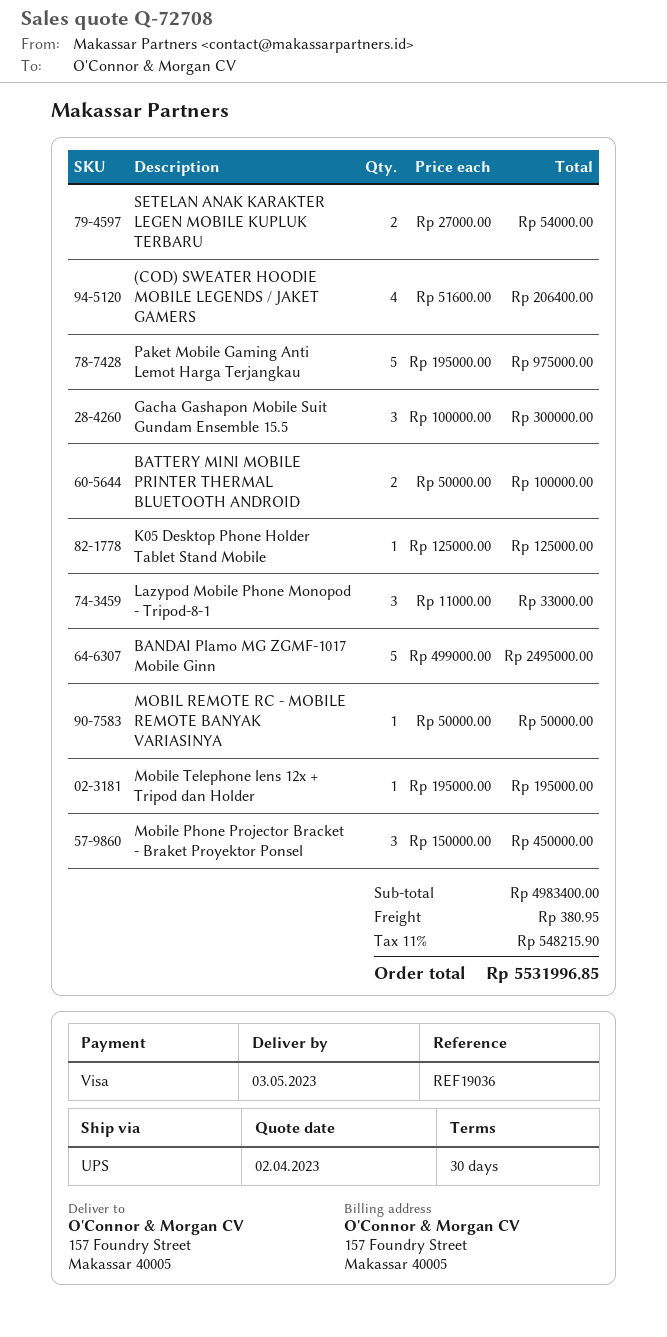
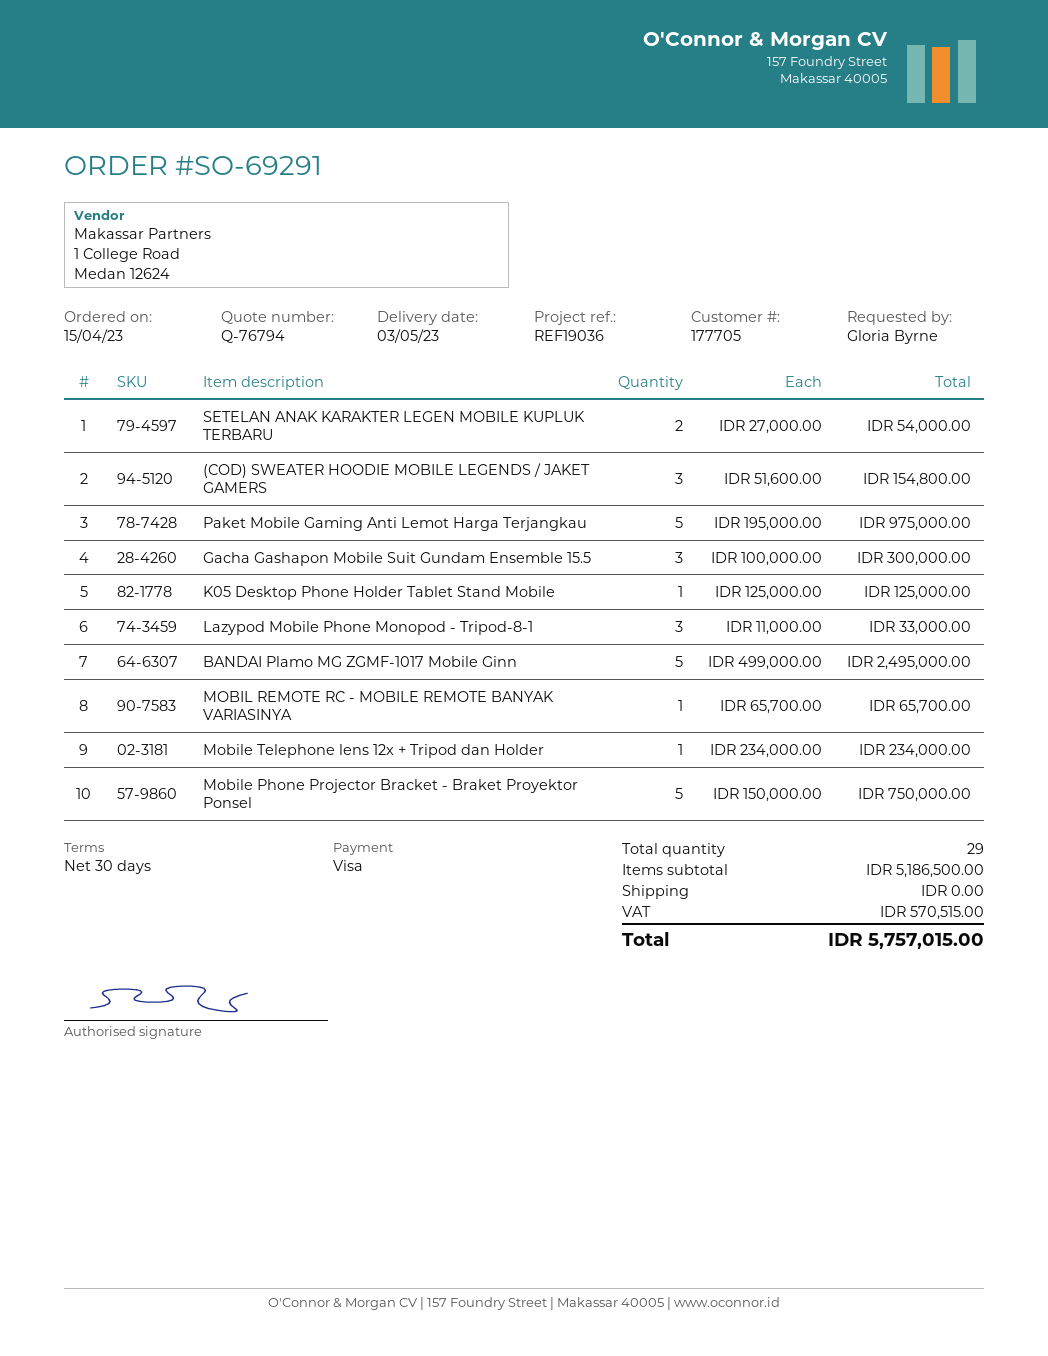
quote number: Q-72708 -> Q-76794
(COD) SWEATER HOODIE MOBILE LEGENDS / JAKET GAMERS: 4 x 51600.00 = 206400.00 -> 3 x 51600.00 = 154800.00
BATTERY MINI MOBILE PRINTER THERMAL BLUETOOTH ANDROID: 2 x 50000.00 = 100000.00 -> none
MOBIL REMOTE RC - MOBILE REMOTE BANYAK VARIASINYA: 1 x 50000.00 = 50000.00 -> 1 x 65700.00 = 65700.00
Mobile Telephone lens 12x + Tripod dan Holder: 1 x 195000.00 = 195000.00 -> 1 x 234000.00 = 234000.00
Mobile Phone Projector Bracket - Braket Proyektor Ponsel: 3 x 150000.00 = 450000.00 -> 5 x 150000.00 = 750000.00
subtotal: 4983400.00 -> 5186500.00
shipping: 380.95 -> 0.00
tax: 548215.90 -> 570515.00
total: 5531996.85 -> 5757015.00

